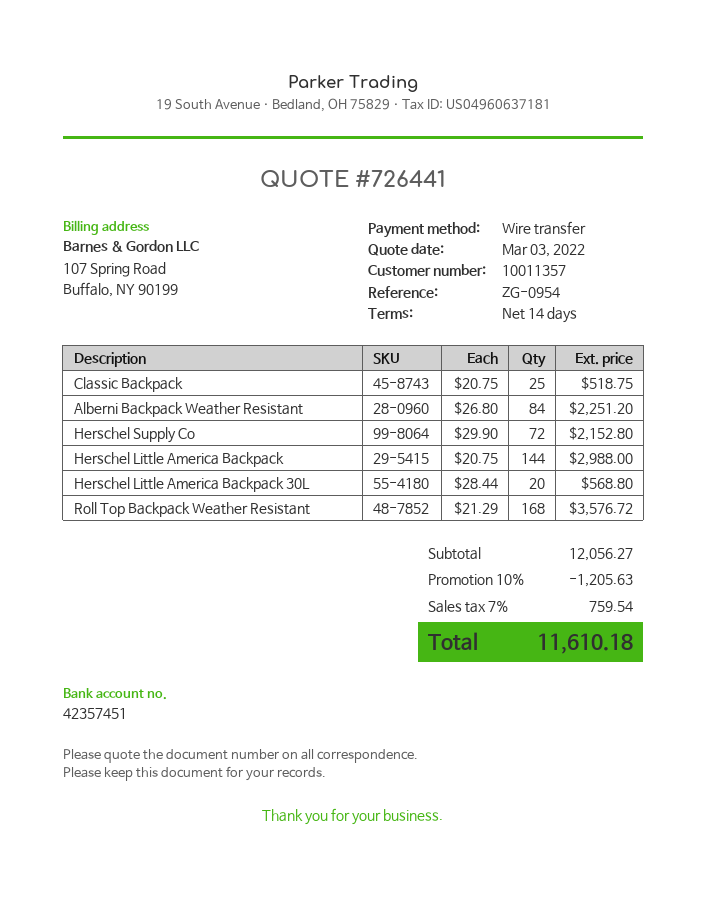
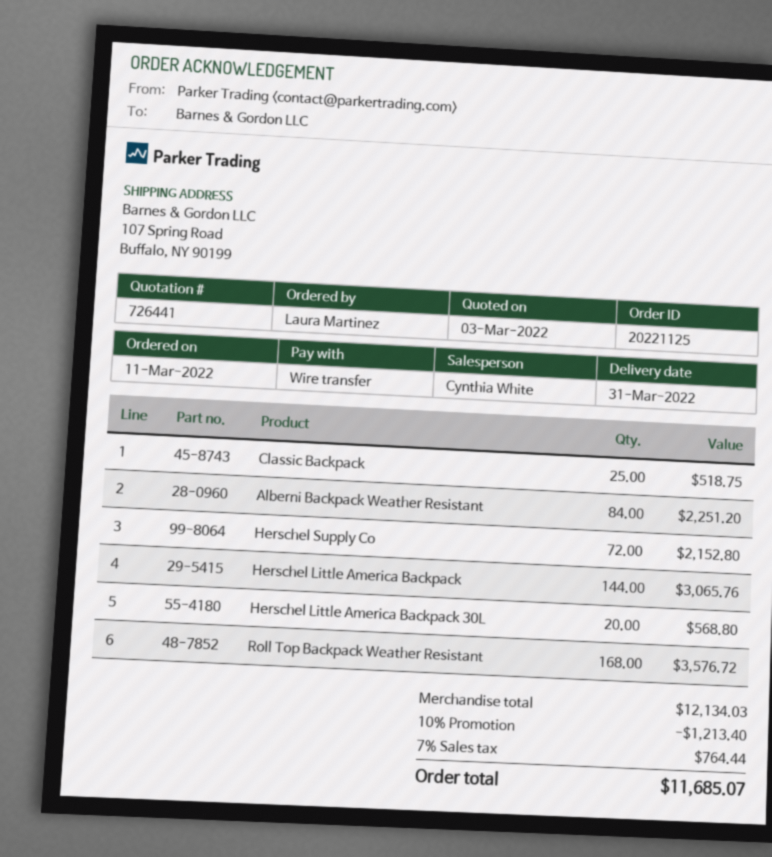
Herschel Little America Backpack: 144 for 2988.00 -> 144 for 3065.76
subtotal: 12056.27 -> 12134.03
discount: 10% = 1205.63 -> 10% = 1213.40
tax: 7% = 759.54 -> 7% = 764.44
total: 11610.18 -> 11685.07

